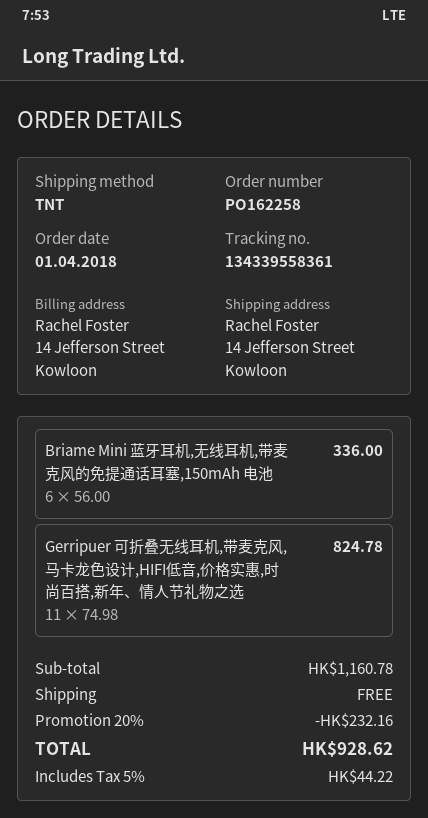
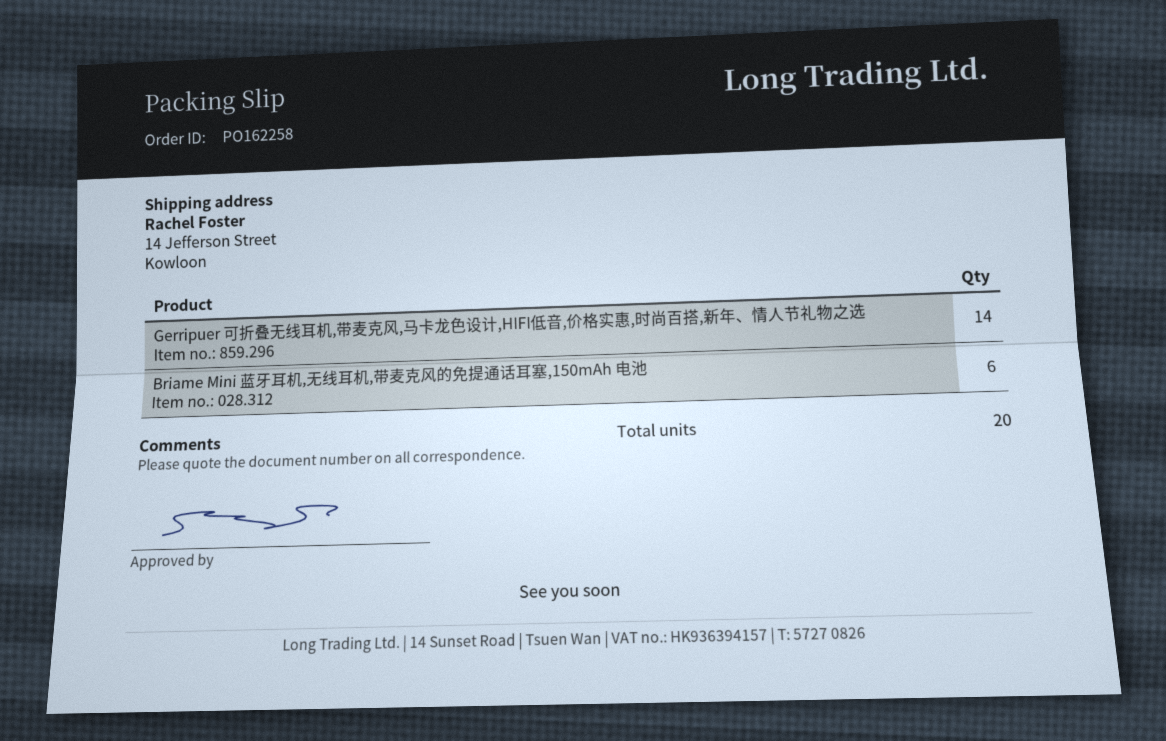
Gerripuer 可折叠无线耳机,带麦克风,马卡龙色设计,HIFI低音,价格实惠,时尚百搭,新年、情人节礼物之选: 11 -> 14

